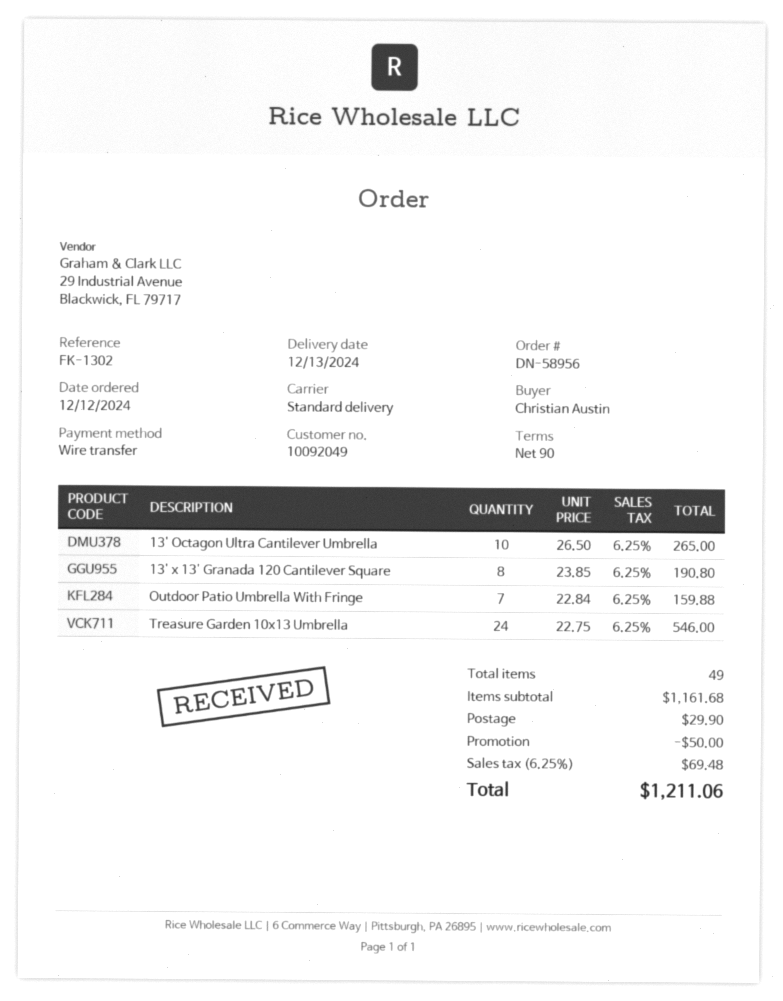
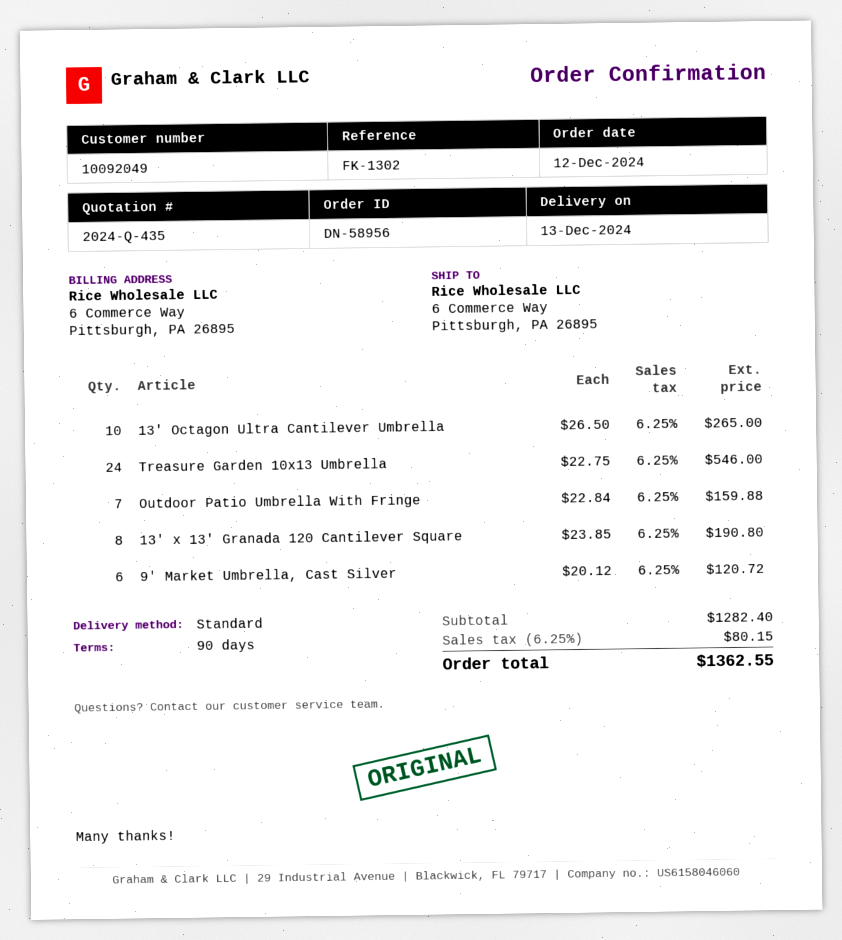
9' Market Umbrella, Cast Silver: none -> 6 x 20.12 = 120.72
subtotal: 1161.68 -> 1282.40
discount: 50.00 -> none
shipping: 29.90 -> none
tax: 6.25% = 69.48 -> 6.25% = 80.15
total: 1211.06 -> 1362.55

